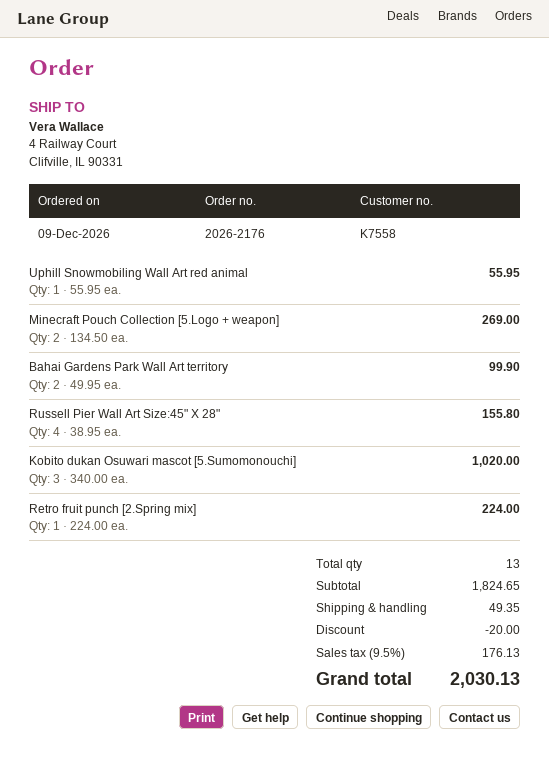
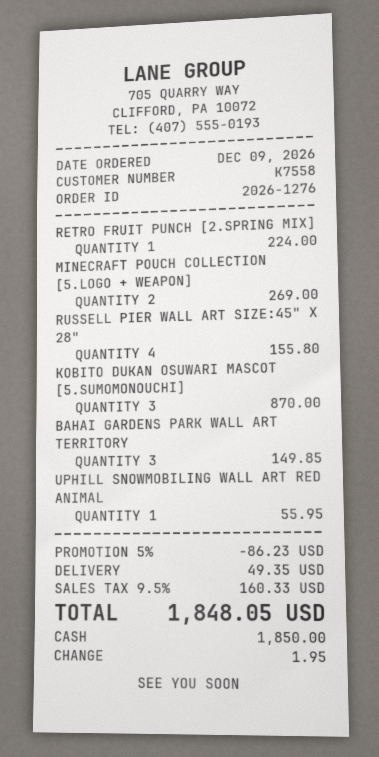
order number: 2026-2176 -> 2026-1276
Bahai Gardens Park Wall Art territory: 2 for 99.90 -> 3 for 149.85
Kobito dukan Osuwari mascot [5.Sumomonouchi]: 3 for 1020.00 -> 3 for 870.00
discount: 20.00 -> 86.23
tax: 9.5% = 176.13 -> 9.5% = 160.33
total: 2030.13 -> 1848.05

